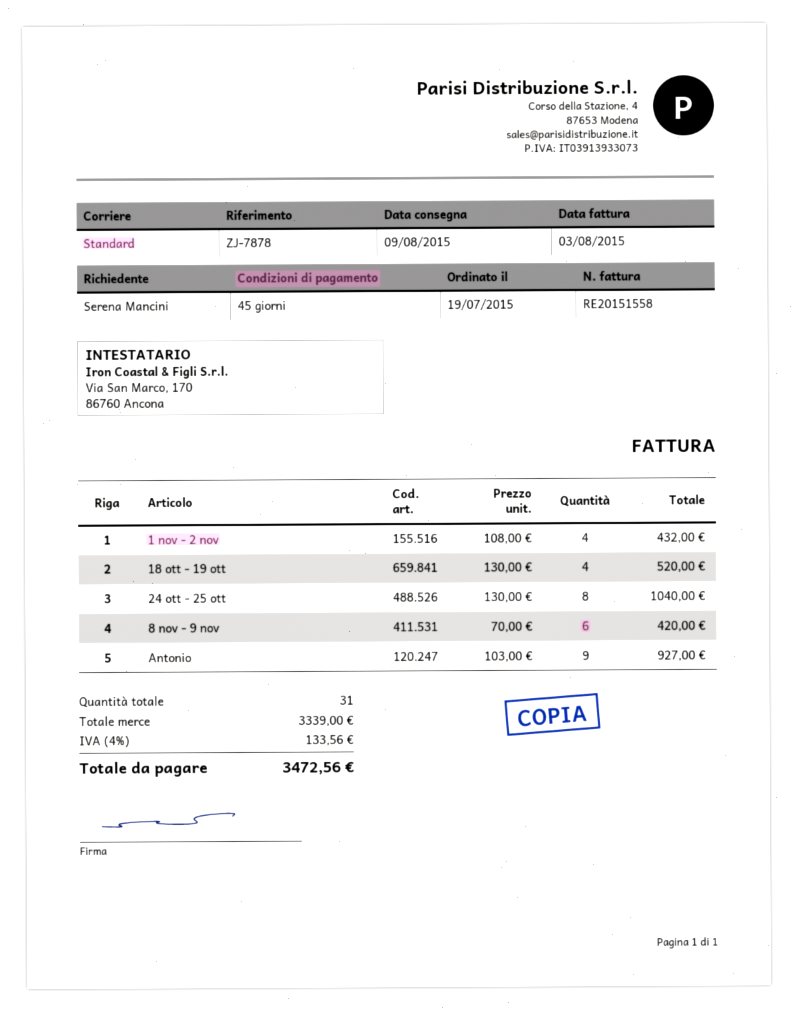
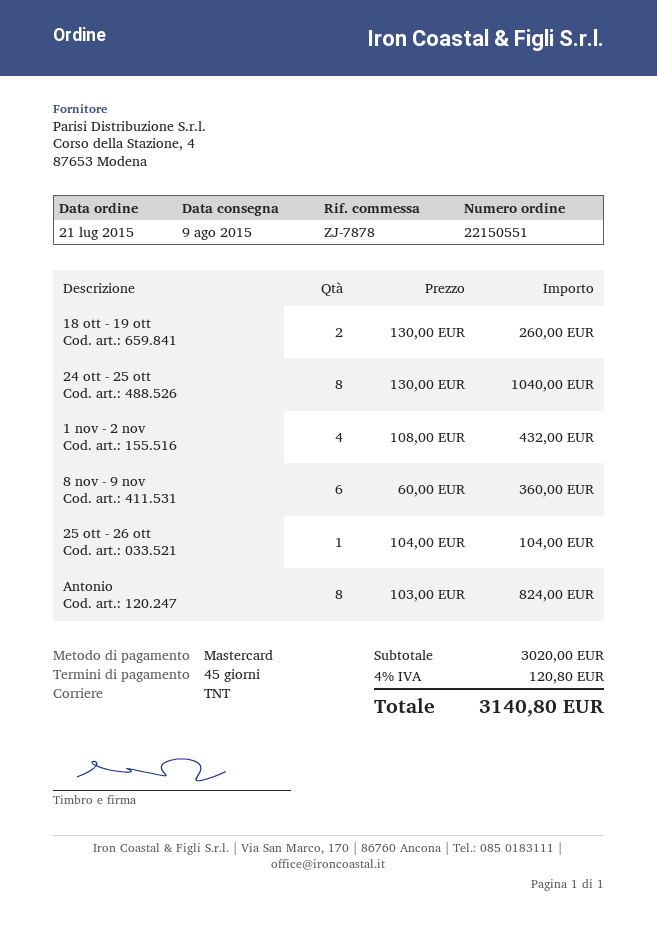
order date: 2015-07-19 -> 2015-07-21
shipping method: standard -> TNT
18 ott - 19 ott: 4 x 130.00 = 520.00 -> 2 x 130.00 = 260.00
8 nov - 9 nov: 6 x 70.00 = 420.00 -> 6 x 60.00 = 360.00
Antonio: 9 x 103.00 = 927.00 -> 8 x 103.00 = 824.00
25 ott - 26 ott: none -> 1 x 104.00 = 104.00
subtotal: 3339.00 -> 3020.00
tax: 4% = 133.56 -> 4% = 120.80
total: 3472.56 -> 3140.80

